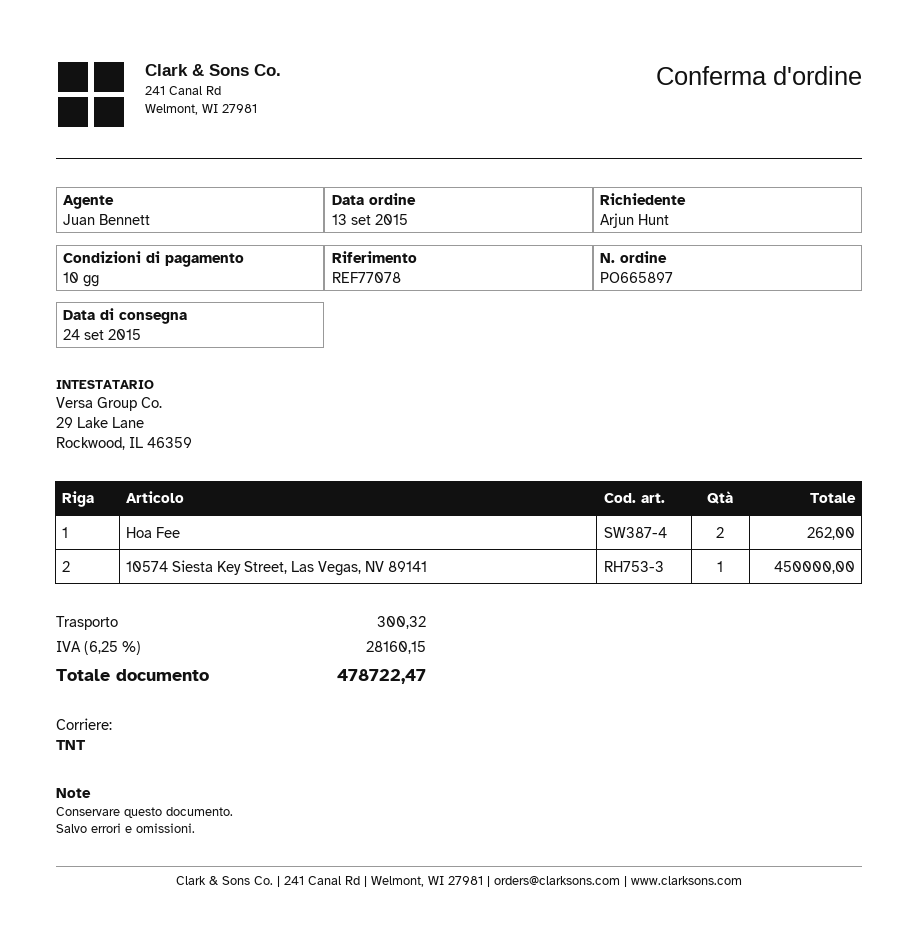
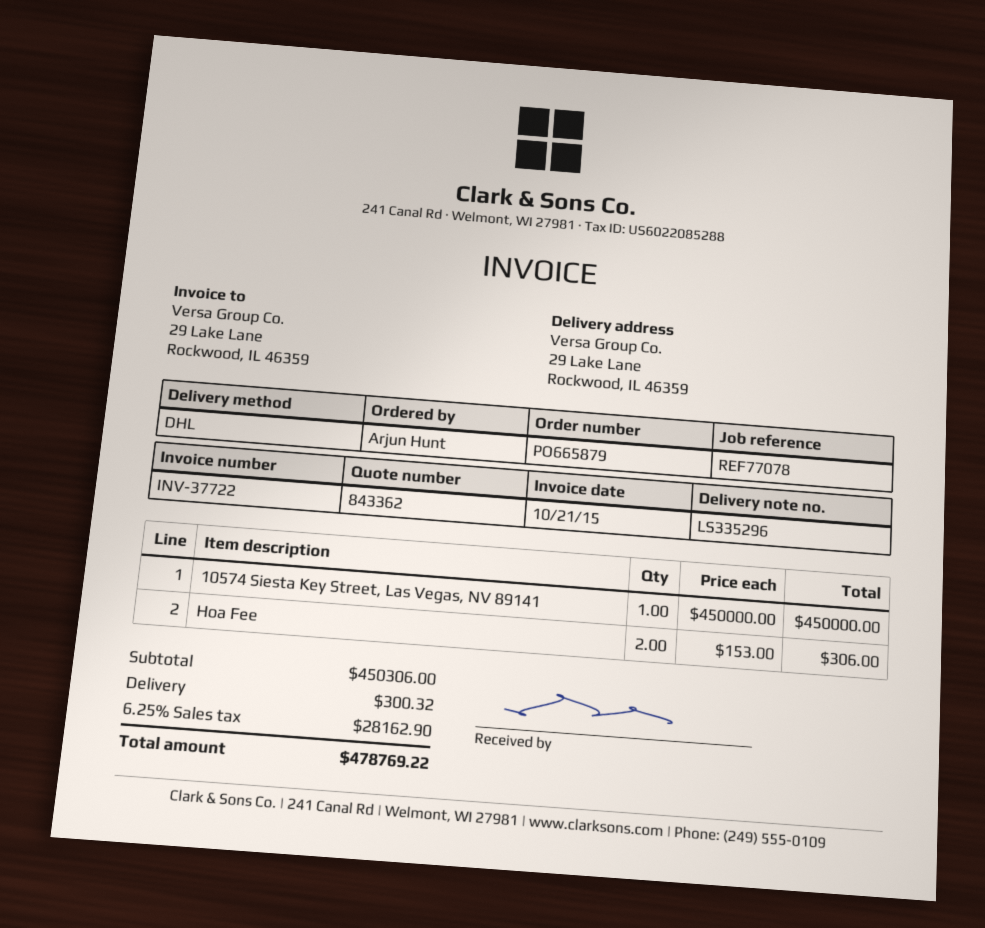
order number: PO665897 -> PO665879
shipping method: TNT -> DHL
Hoa Fee: 2 for 262.00 -> 2 for 306.00
tax: 6.25% = 28160.15 -> 6.25% = 28162.90
total: 478722.47 -> 478769.22

